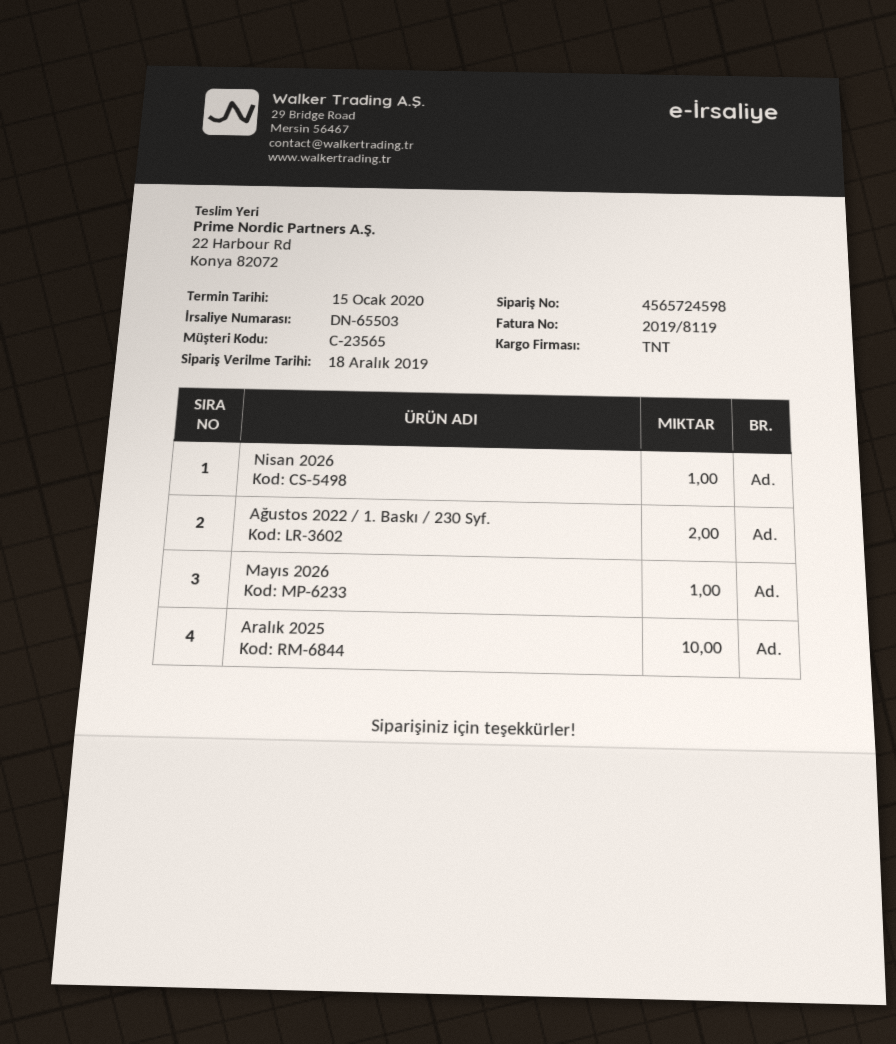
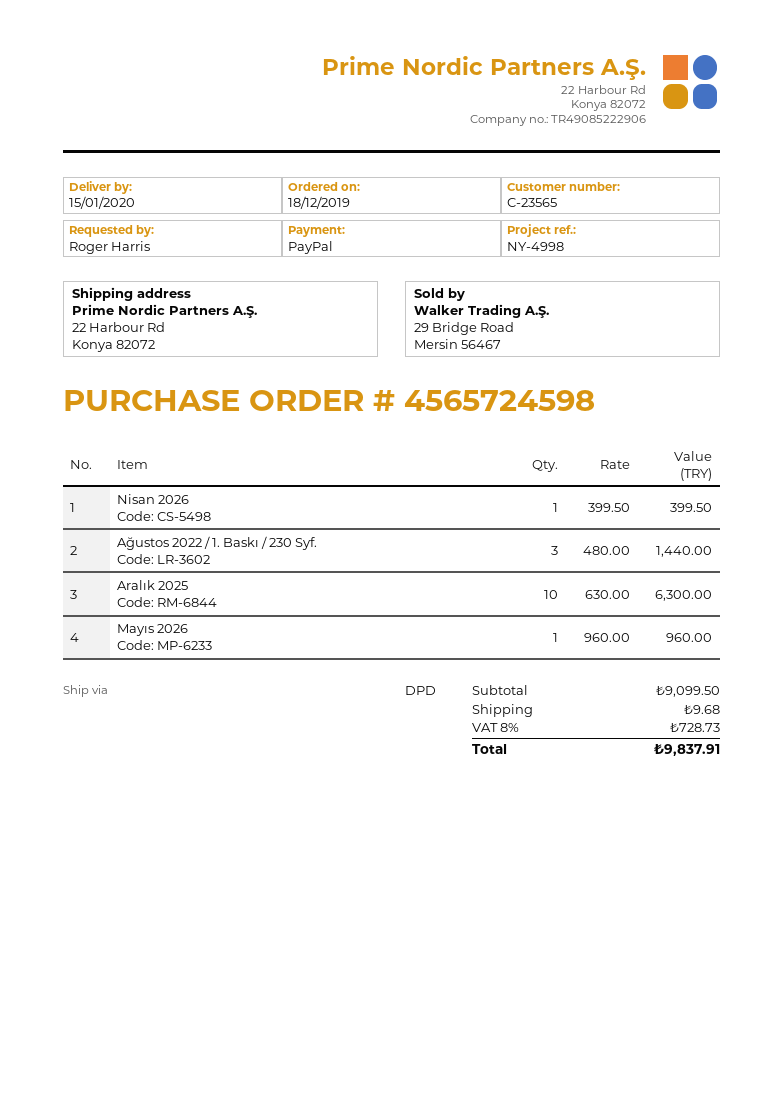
shipping method: TNT -> DPD
Ağustos 2022 / 1. Baskı / 230 Syf.: 2 -> 3

